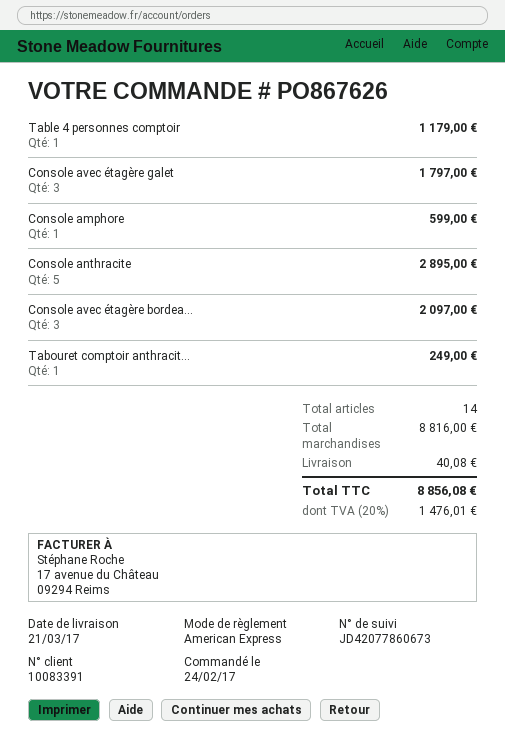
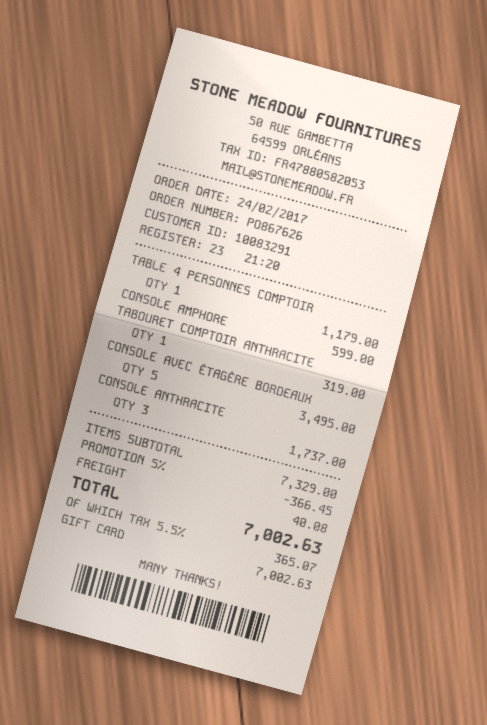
customer number: 10083391 -> 10083291
payment method: American Express -> gift card
Console avec étagère galet: 3 for 1797.00 -> none
Console anthracite: 5 for 2895.00 -> 3 for 1737.00
Console avec étagère bordea...: 3 for 2097.00 -> 5 for 3495.00
Tabouret comptoir anthracit...: 1 for 249.00 -> 1 for 319.00
subtotal: 8816.00 -> 7329.00
discount: none -> 5% = 366.45
tax: 20% = 1476.01 -> 5.5% = 365.07
total: 8856.08 -> 7002.63

